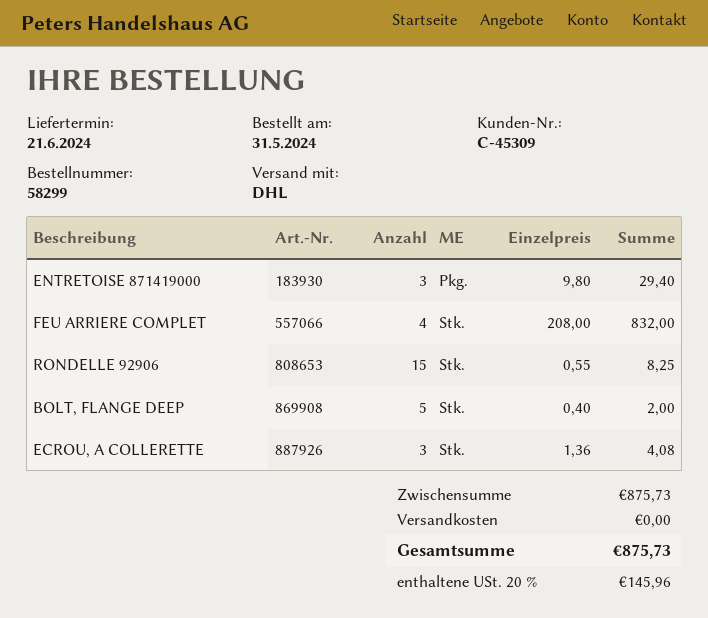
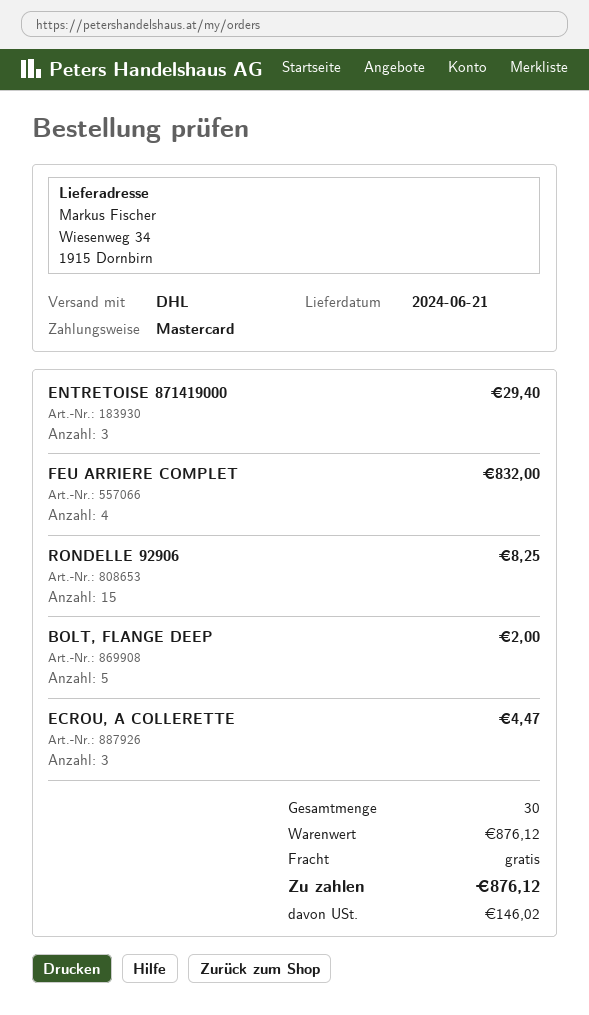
ECROU, A COLLERETTE: 3 for 4.08 -> 3 for 4.47
subtotal: 875.73 -> 876.12
tax: 145.96 -> 146.02
total: 875.73 -> 876.12

